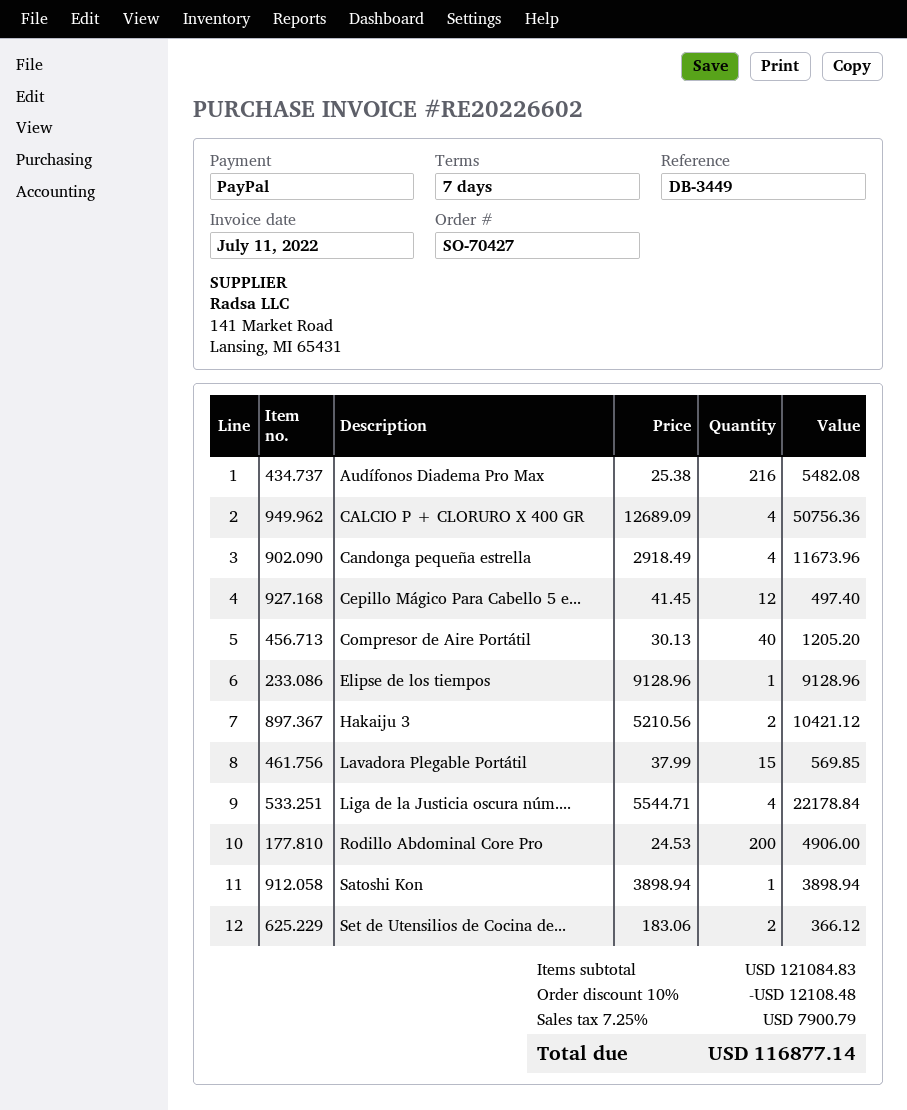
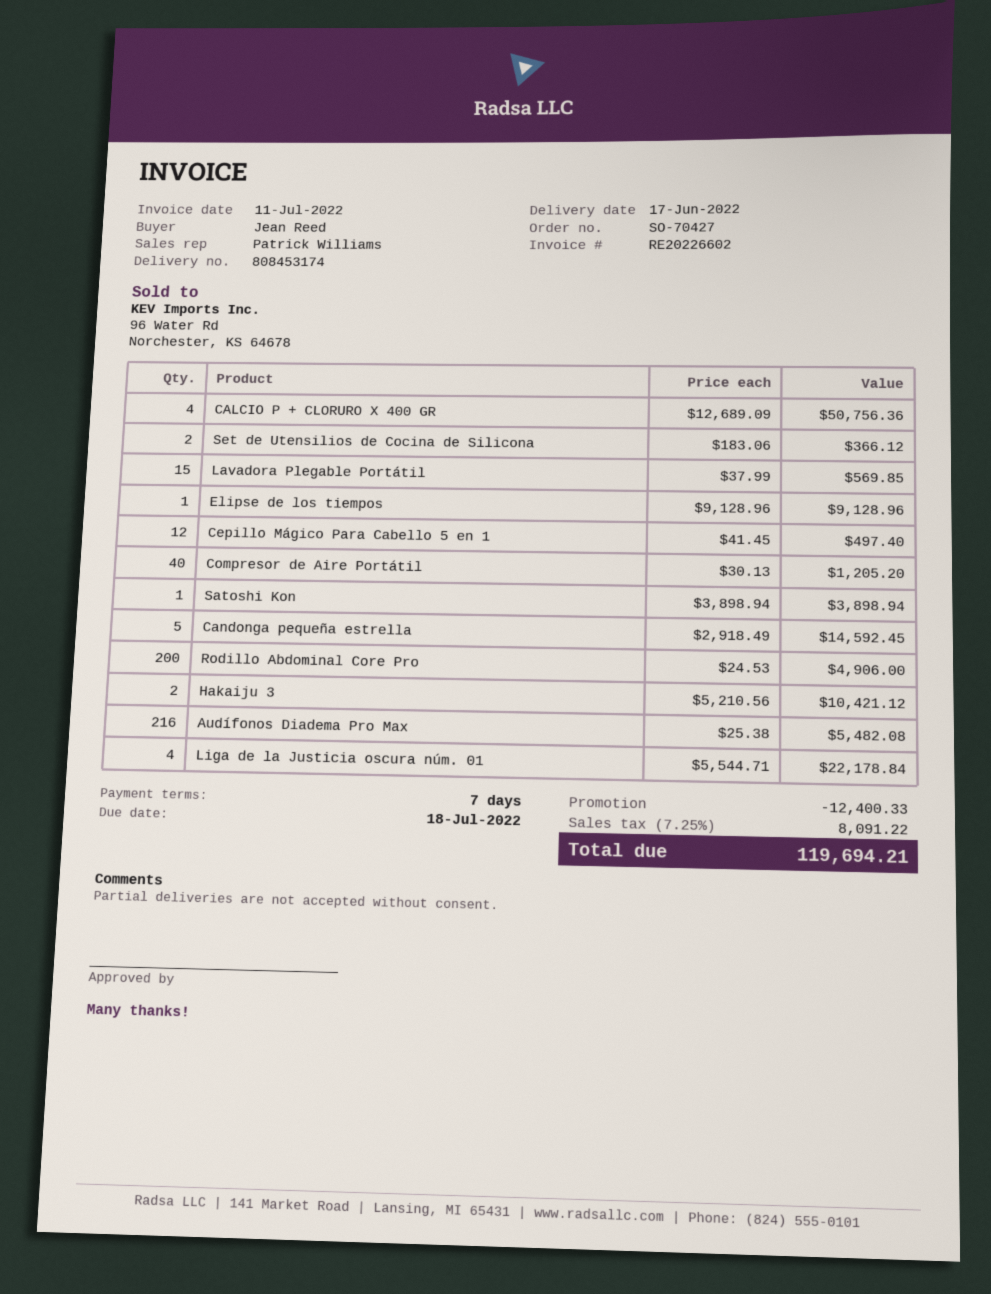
Candonga pequeña estrella: 4 x 2918.49 = 11673.96 -> 5 x 2918.49 = 14592.45
discount: 12108.48 -> 12400.33
tax: 7.25% = 7900.79 -> 7.25% = 8091.22
total: 116877.14 -> 119694.21

